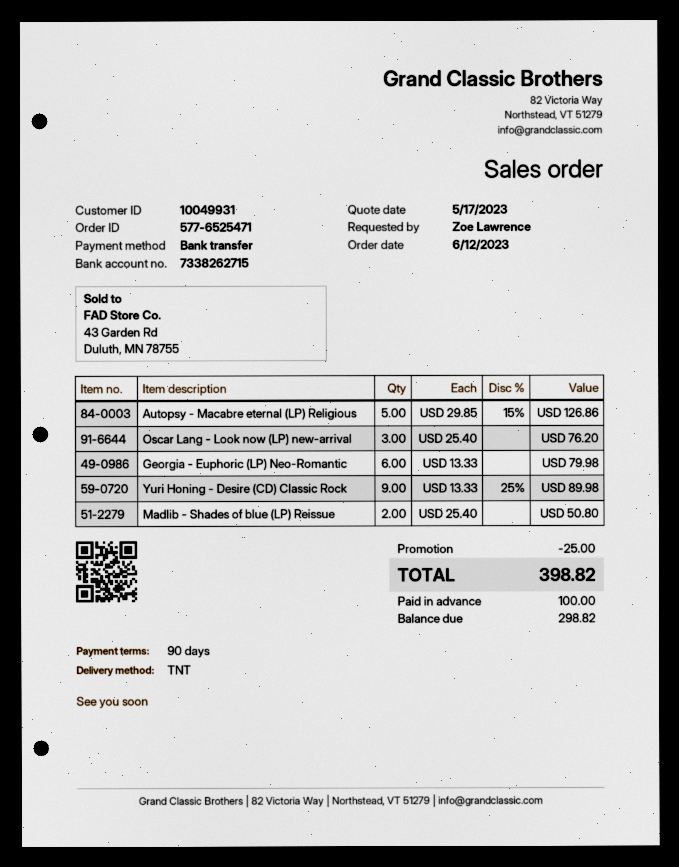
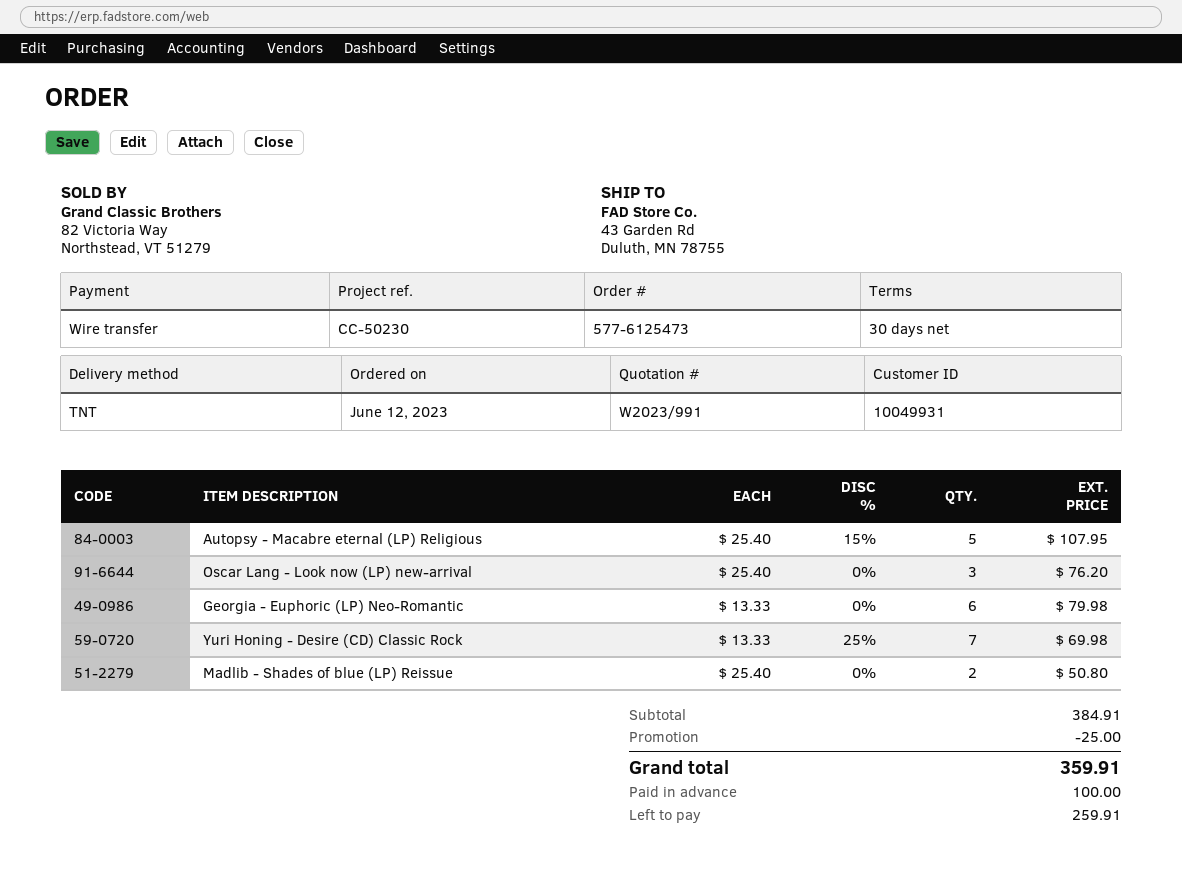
order number: 577-6525471 -> 577-6125473
payment terms: 90 days -> 30 days
Autopsy - Macabre eternal (LP) Religious: 5 x 29.85 - 15% = 126.86 -> 5 x 25.40 - 15% = 107.95
Yuri Honing - Desire (CD) Classic Rock: 9 x 13.33 - 25% = 89.98 -> 7 x 13.33 - 25% = 69.98
total: 398.82 -> 359.91
balance: 298.82 -> 259.91

